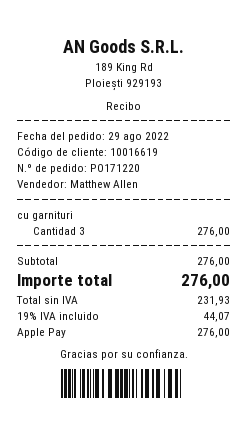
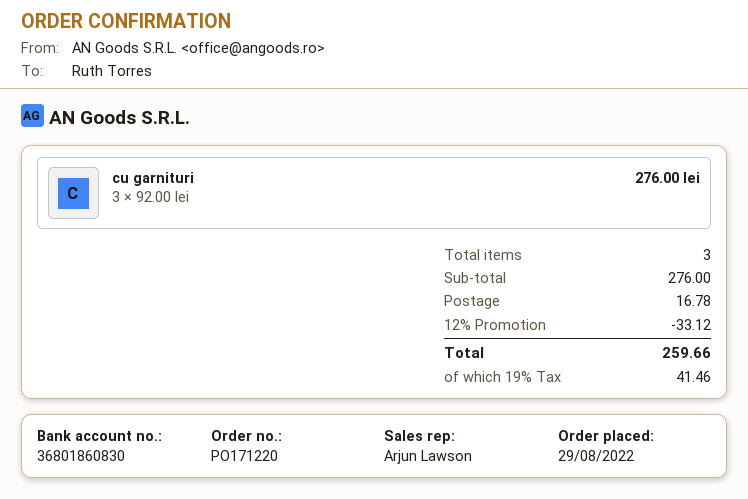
sales rep: Matthew Allen -> Arjun Lawson
discount: none -> 12% = 33.12
shipping: none -> 16.78
tax: 19% = 44.07 -> 19% = 41.46
total: 276.00 -> 259.66

